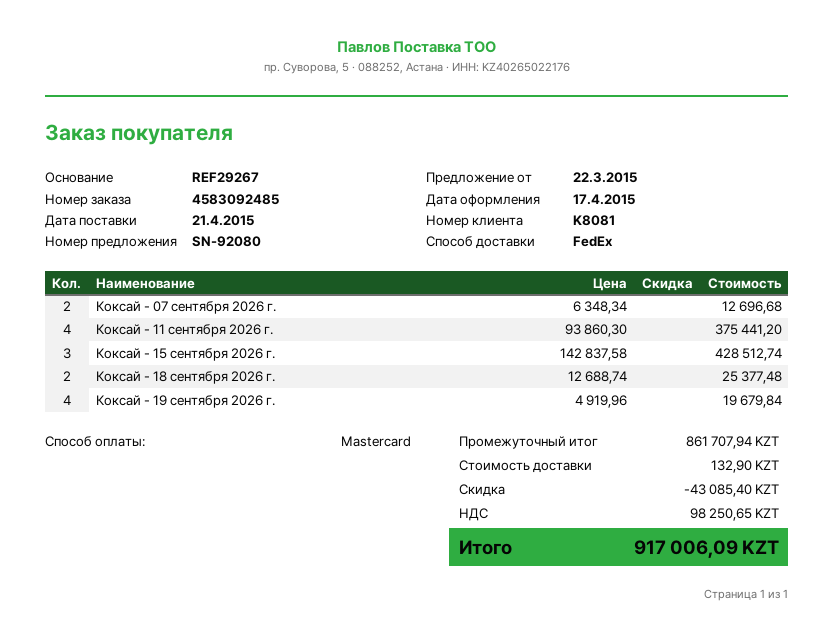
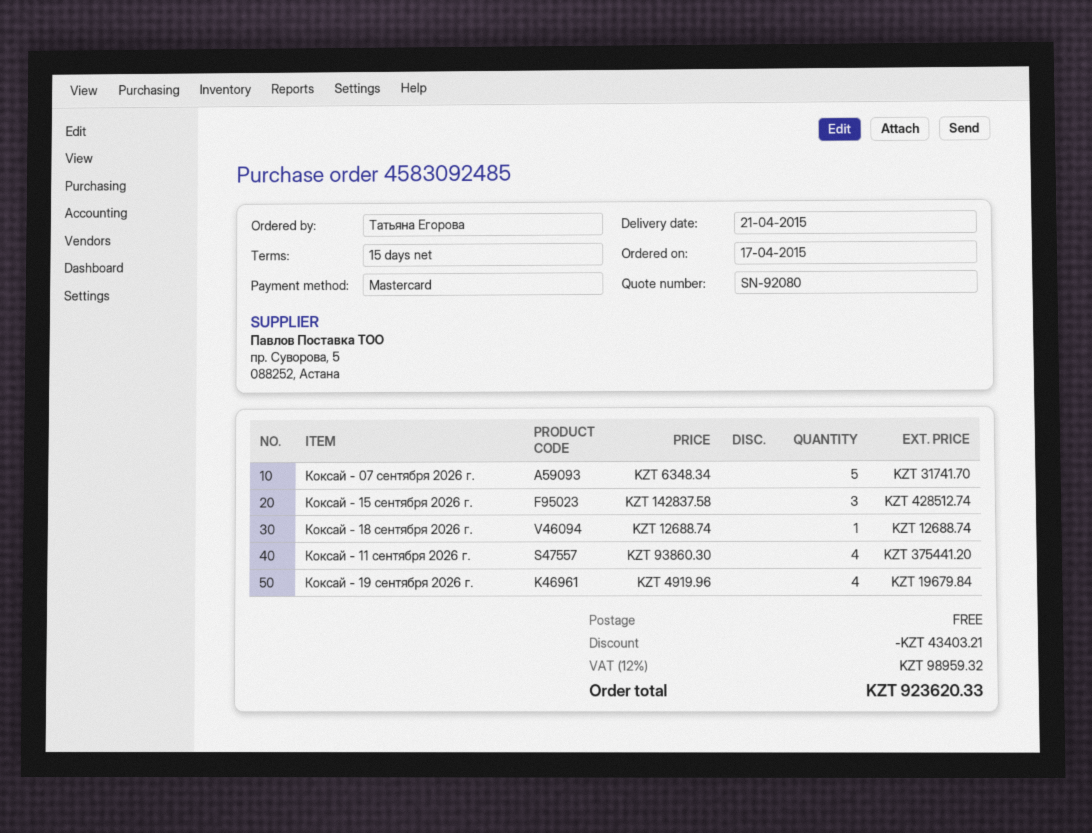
Коксай - 07 сентября 2026 г.: 2 x 6348.34 = 12696.68 -> 5 x 6348.34 = 31741.70
Коксай - 18 сентября 2026 г.: 2 x 12688.74 = 25377.48 -> 1 x 12688.74 = 12688.74
discount: 43085.40 -> 43403.21
shipping: 132.90 -> 0.00
tax: 98250.65 -> 98959.32
total: 917006.09 -> 923620.33

